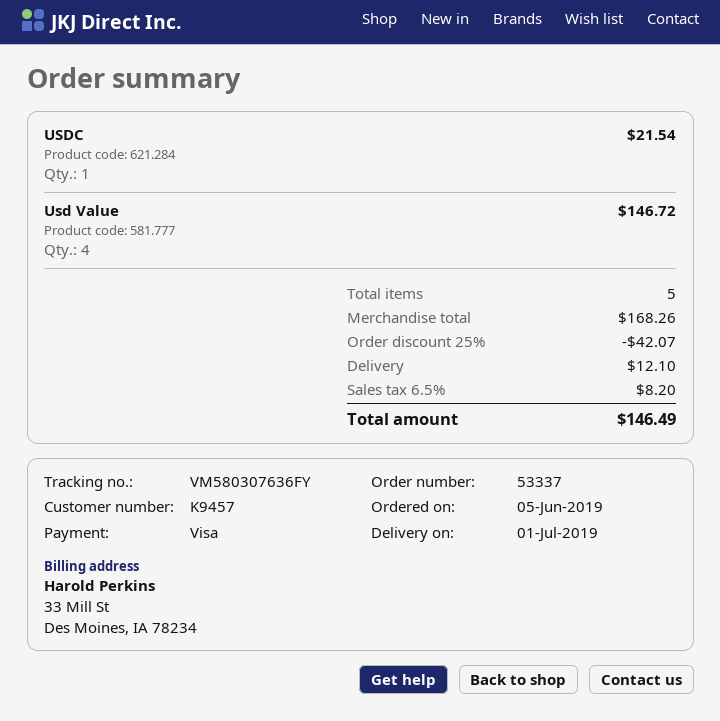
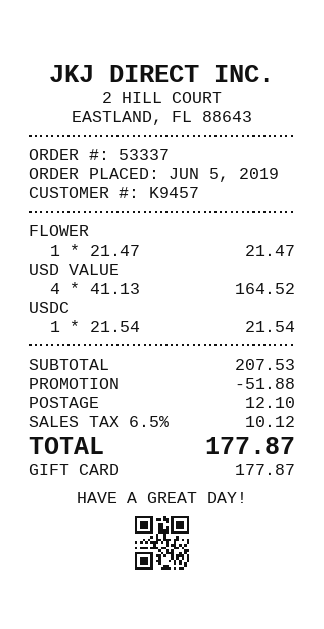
payment method: Visa -> gift card
Usd Value: 4 for 146.72 -> 4 for 164.52
FLOWER: none -> 1 for 21.47
subtotal: 168.26 -> 207.53
discount: 42.07 -> 51.88
tax: 6.5% = 8.20 -> 6.5% = 10.12
total: 146.49 -> 177.87

